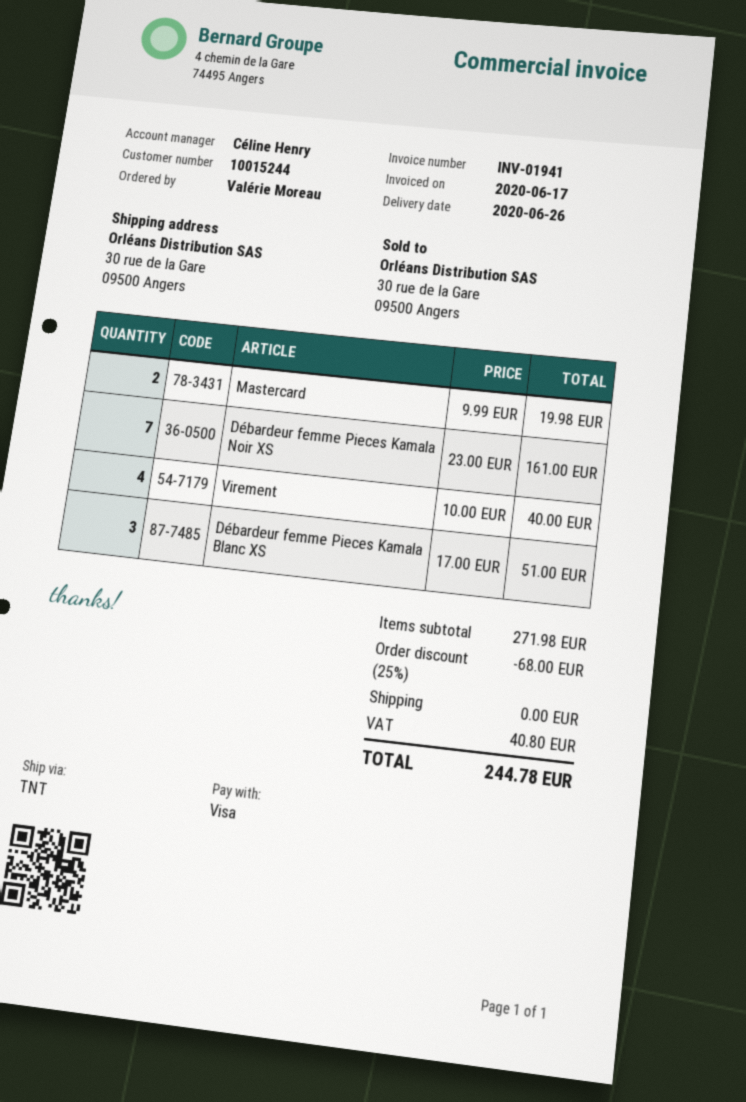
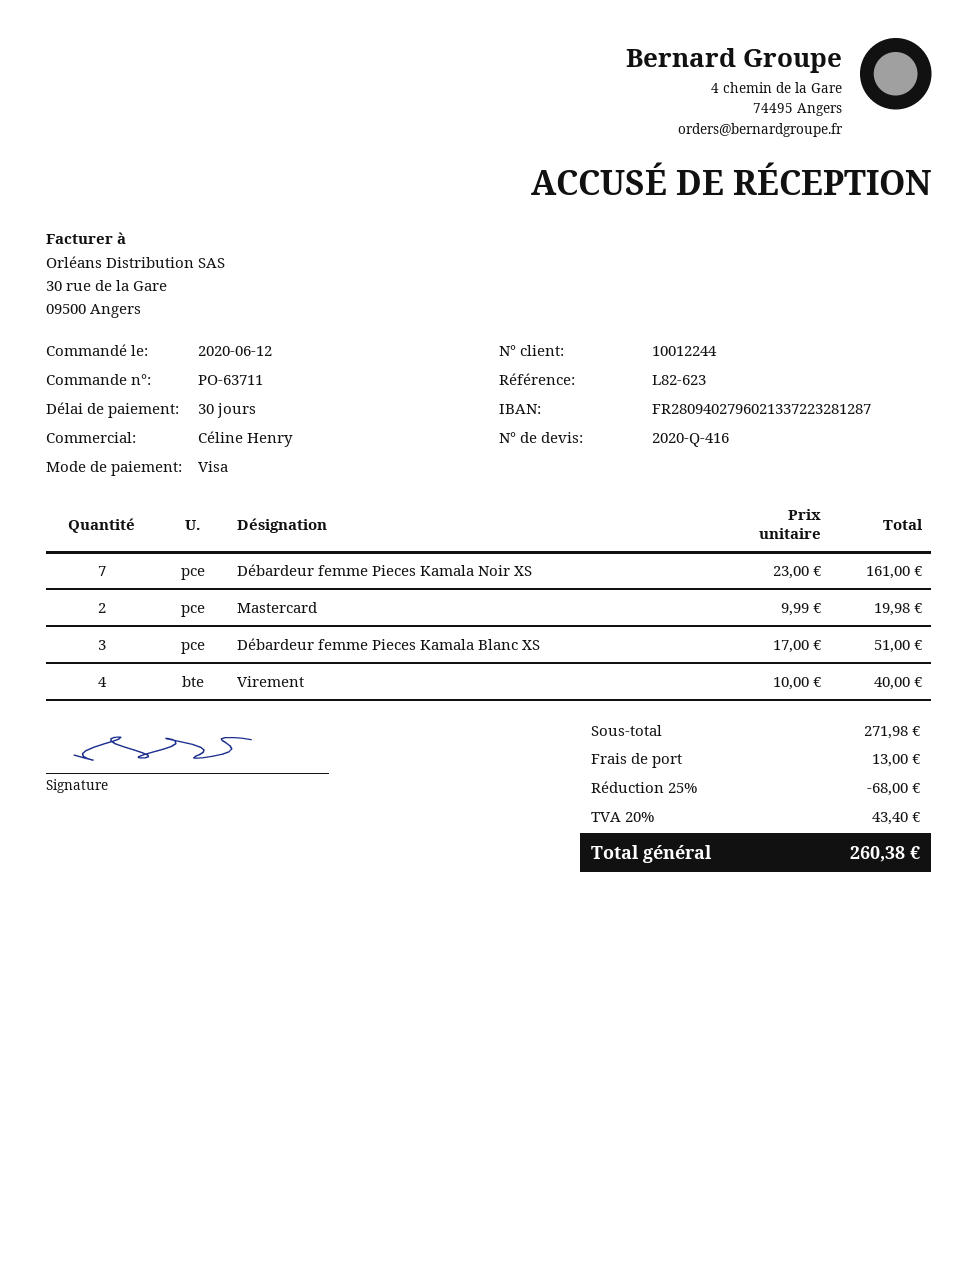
customer number: 10015244 -> 10012244
shipping: 0.00 -> 13.00
tax: 40.80 -> 43.40
total: 244.78 -> 260.38

